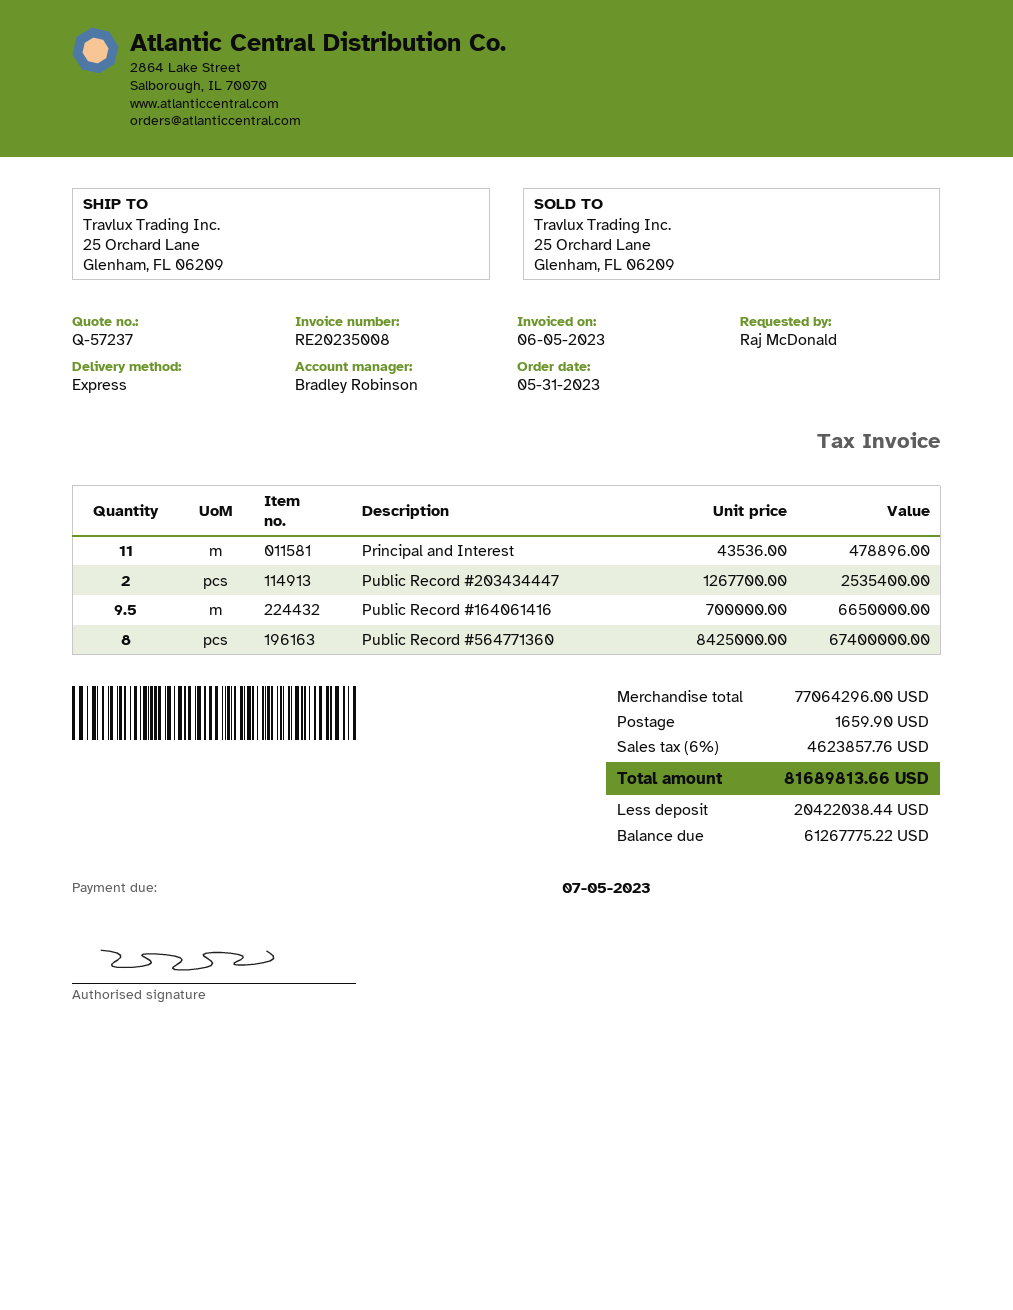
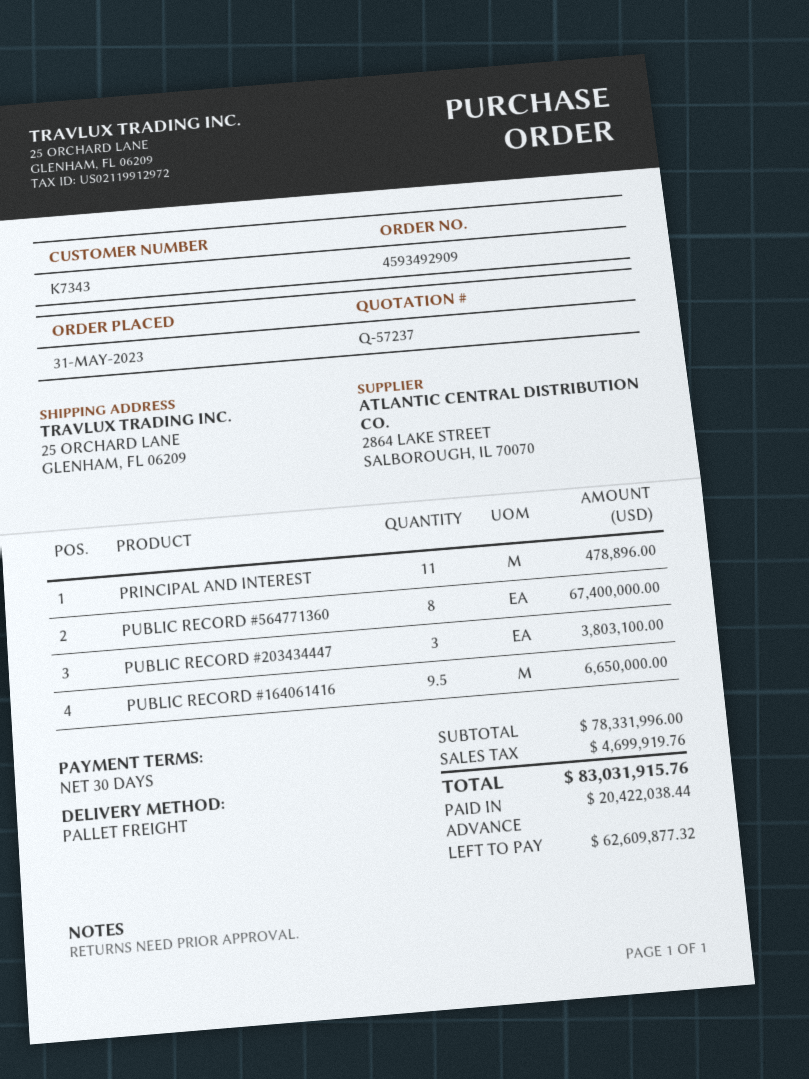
shipping method: express -> pallet freight
Public Record #203434447: 2 for 2535400.00 -> 3 for 3803100.00
subtotal: 77064296.00 -> 78331996.00
shipping: 1659.90 -> none
tax: 4623857.76 -> 4699919.76
total: 81689813.66 -> 83031915.76
balance: 61267775.22 -> 62609877.32

